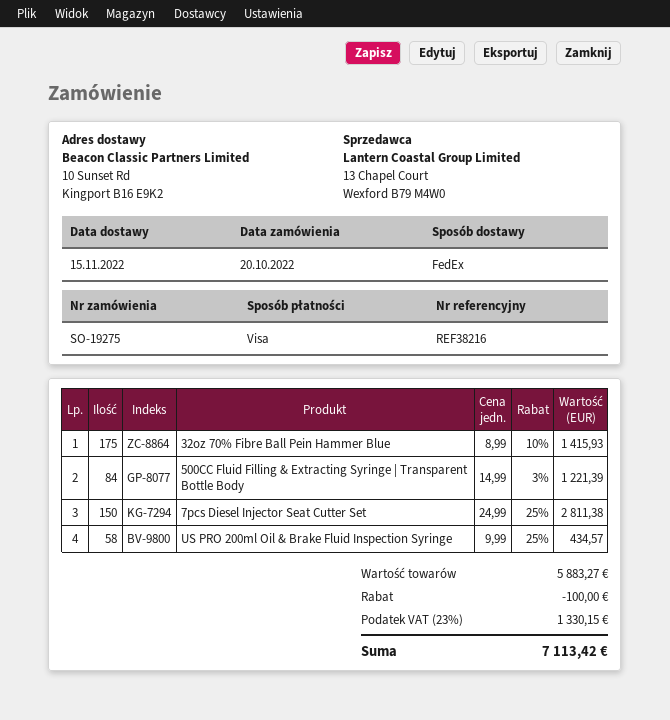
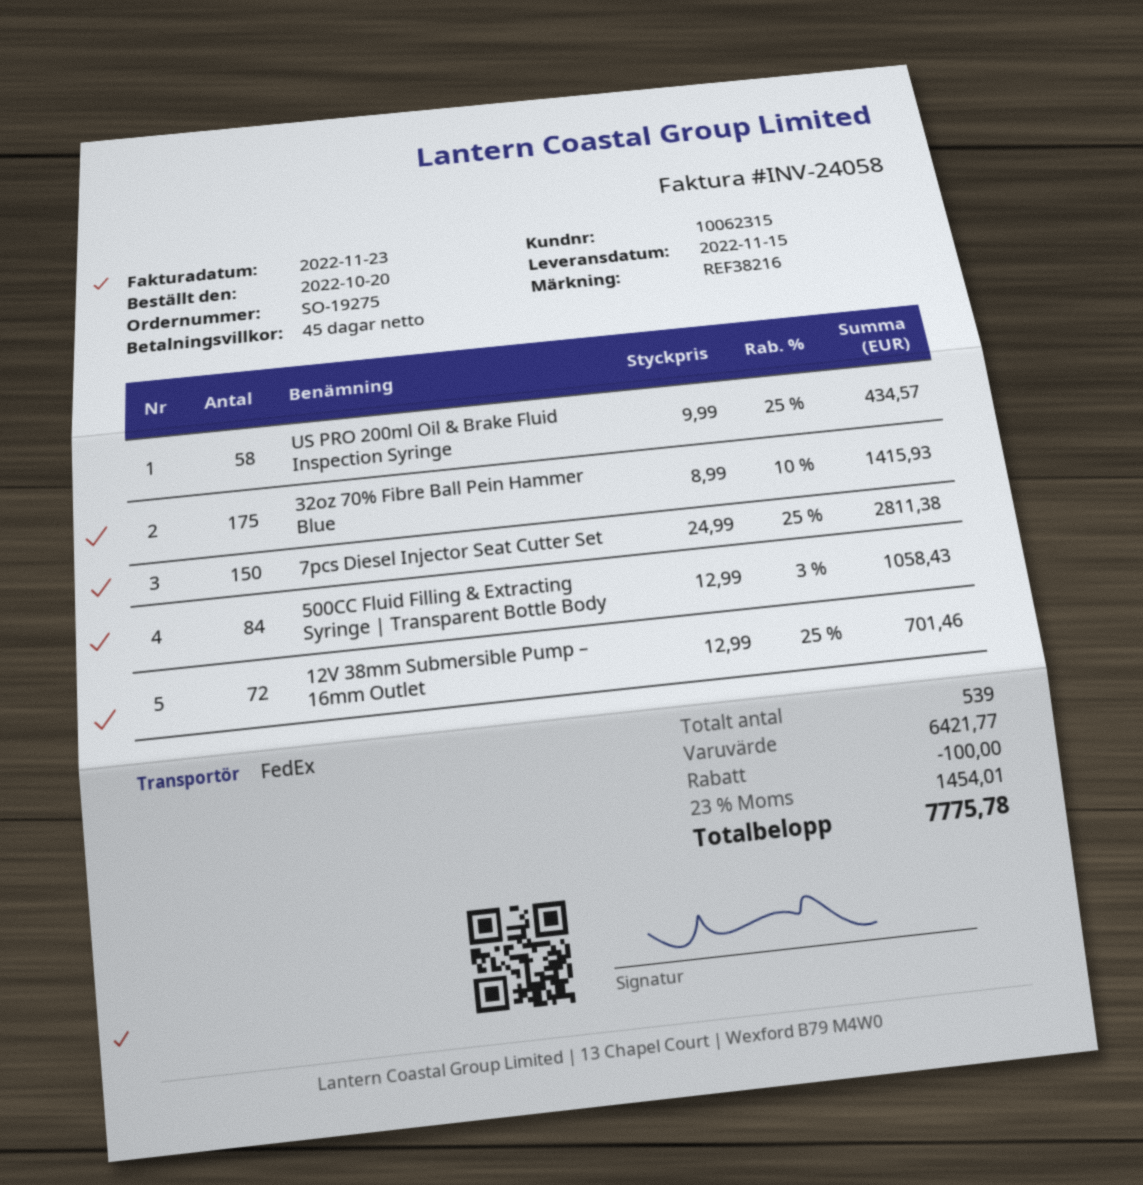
500CC Fluid Filling & Extracting Syringe | Transparent Bottle Body: 84 x 14.99 - 3% = 1221.39 -> 84 x 12.99 - 3% = 1058.43
12V 38mm Submersible Pump – 16mm Outlet: none -> 72 x 12.99 - 25% = 701.46
subtotal: 5883.27 -> 6421.77
tax: 23% = 1330.15 -> 23% = 1454.01
total: 7113.42 -> 7775.78

